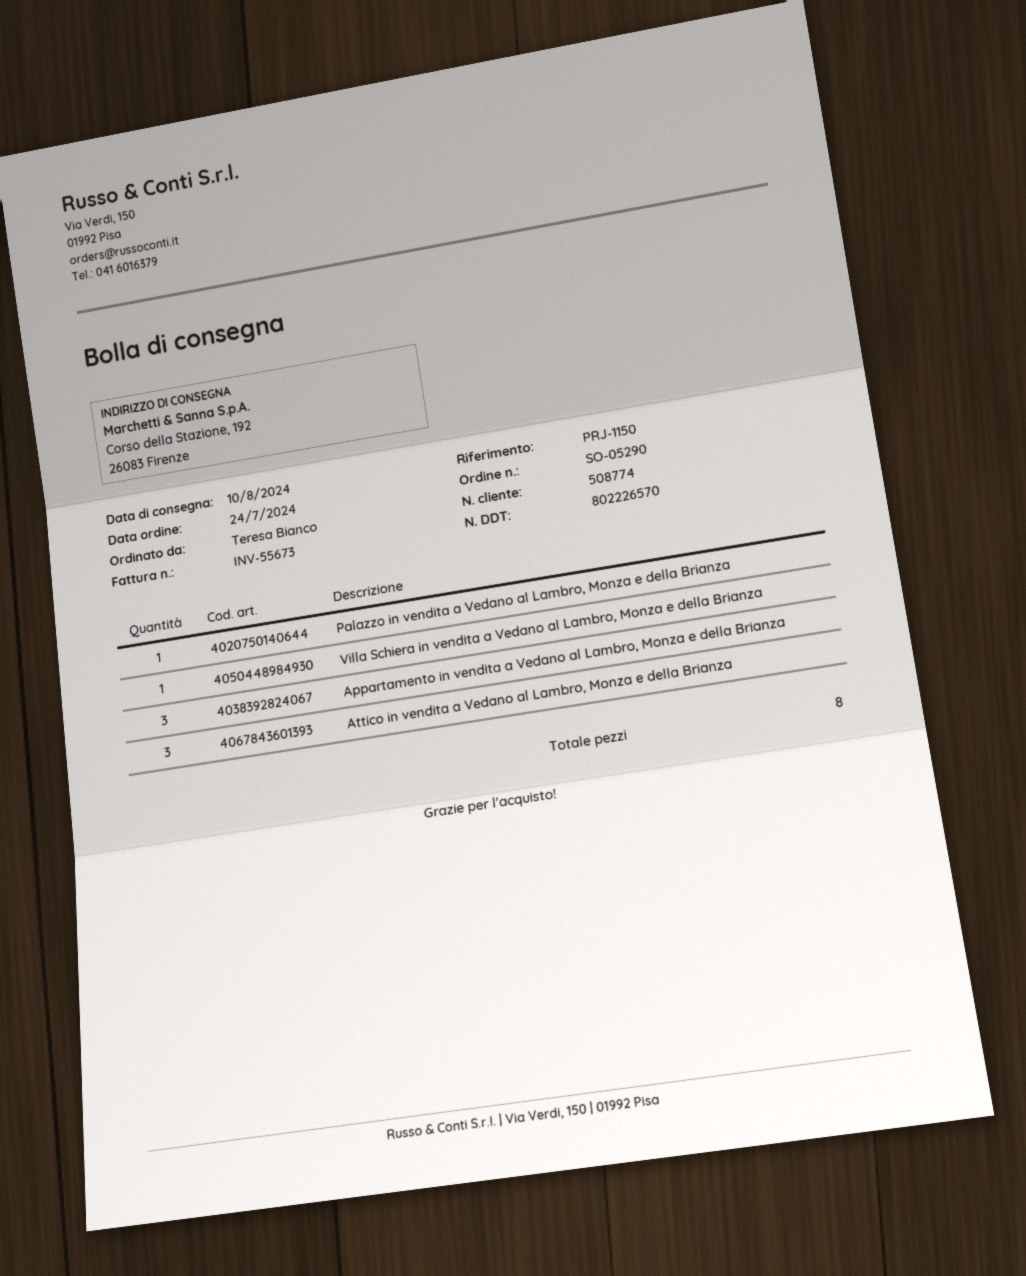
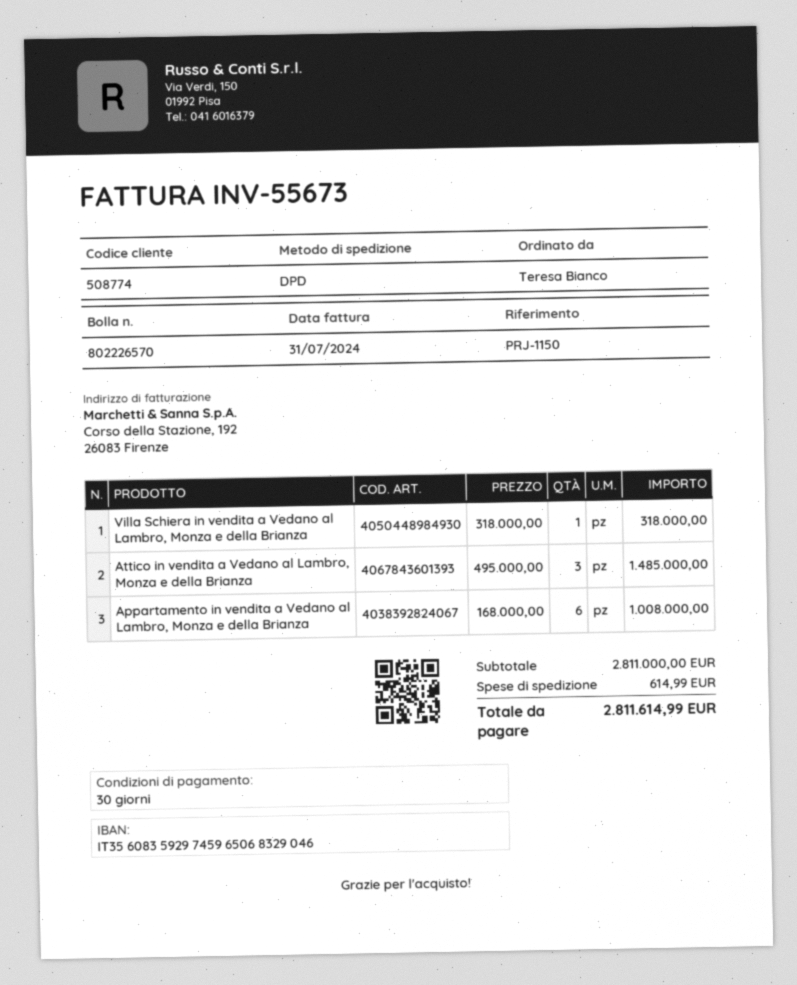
Palazzo in vendita a Vedano al Lambro, Monza e della Brianza: 1 -> none
Appartamento in vendita a Vedano al Lambro, Monza e della Brianza: 3 -> 6

